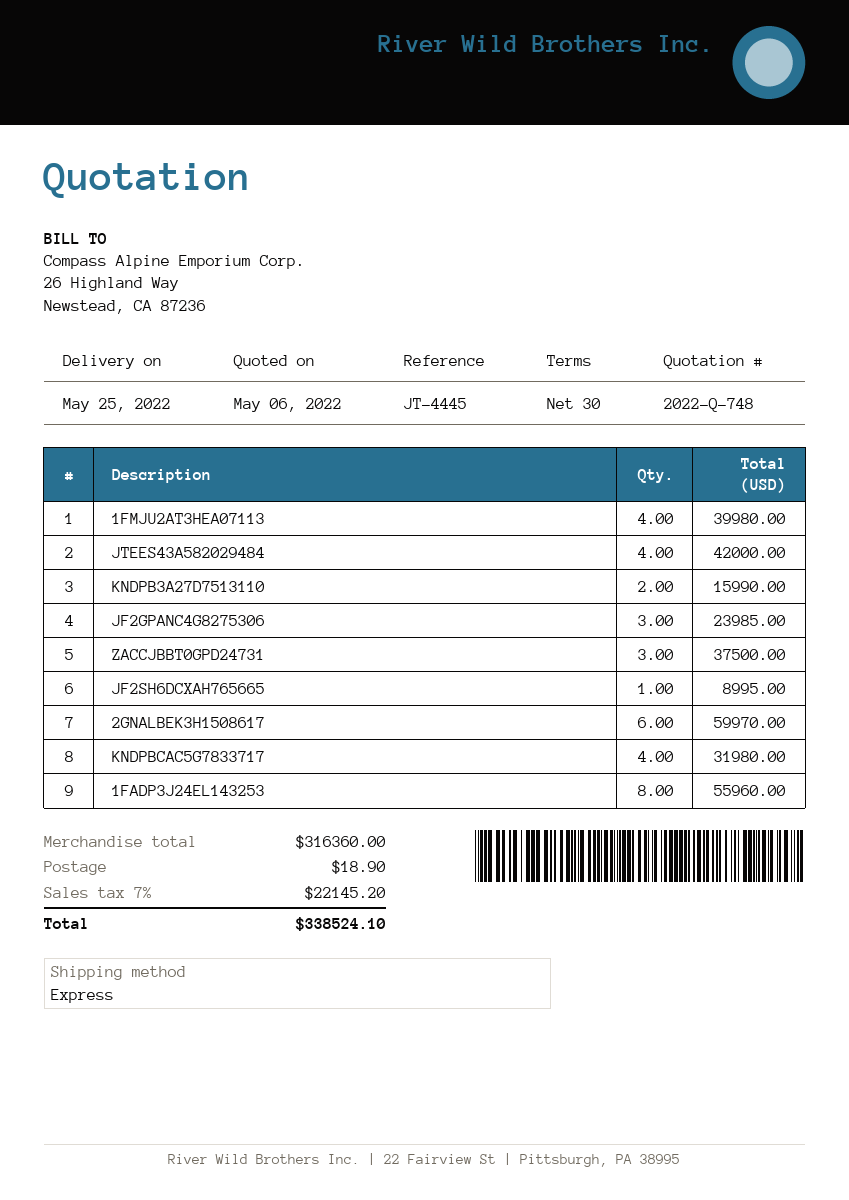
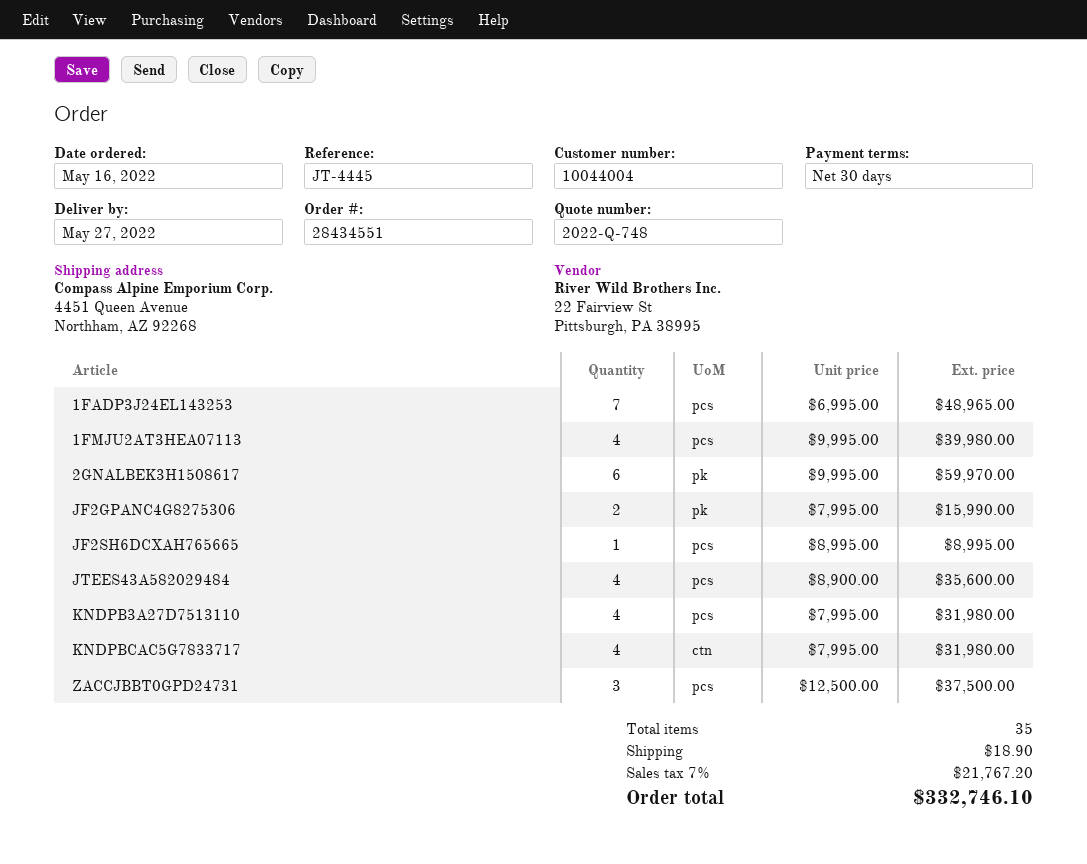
delivery date: 2022-05-25 -> 2022-05-27
JTEES43A582029484: 4 for 42000.00 -> 4 for 35600.00
KNDPB3A27D7513110: 2 for 15990.00 -> 4 for 31980.00
JF2GPANC4G8275306: 3 for 23985.00 -> 2 for 15990.00
1FADP3J24EL143253: 8 for 55960.00 -> 7 for 48965.00
tax: 7% = 22145.20 -> 7% = 21767.20
total: 338524.10 -> 332746.10

